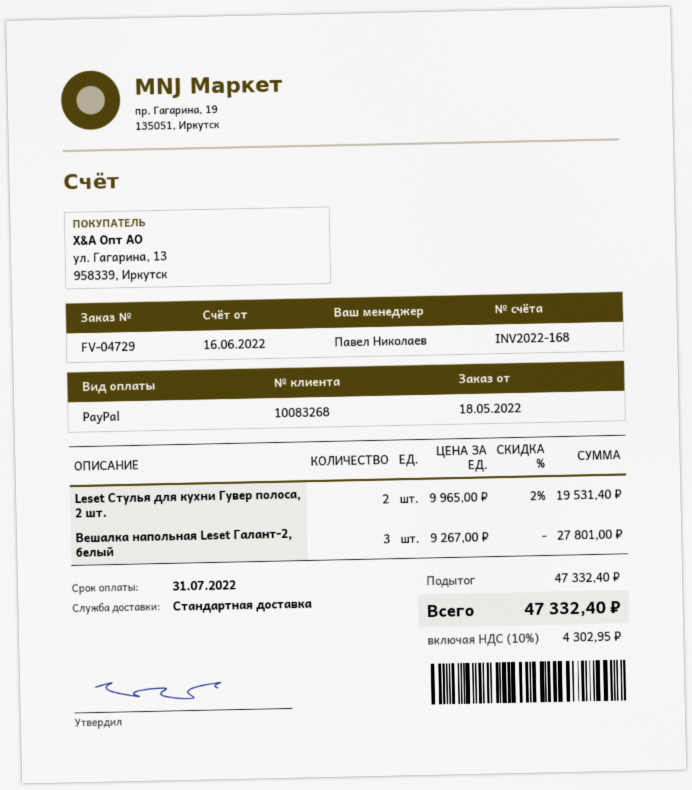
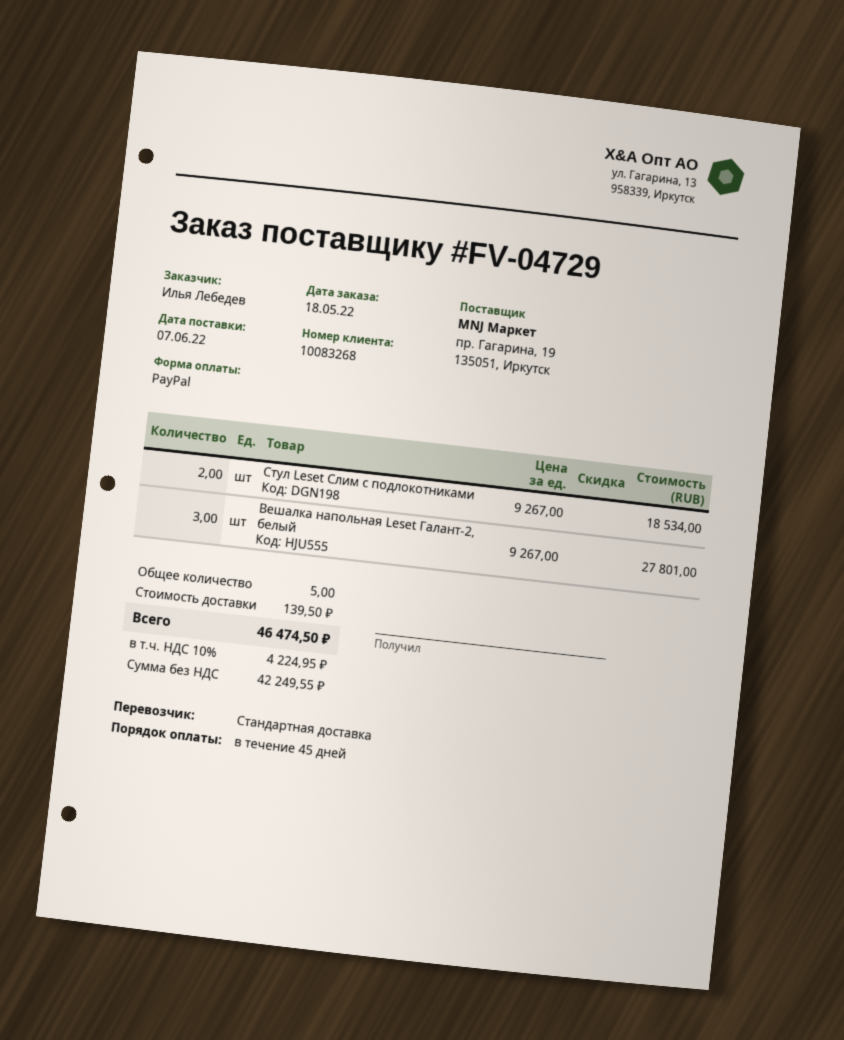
Leset Стулья для кухни Гувер полоса, 2 шт.: 2 x 9965.00 - 2% = 19531.40 -> none
Стул Leset Слим с подлокотниками: none -> 2 x 9267.00 = 18534.00
shipping: none -> 139.50
tax: 10% = 4302.95 -> 10% = 4224.95
total: 47332.40 -> 46474.50

